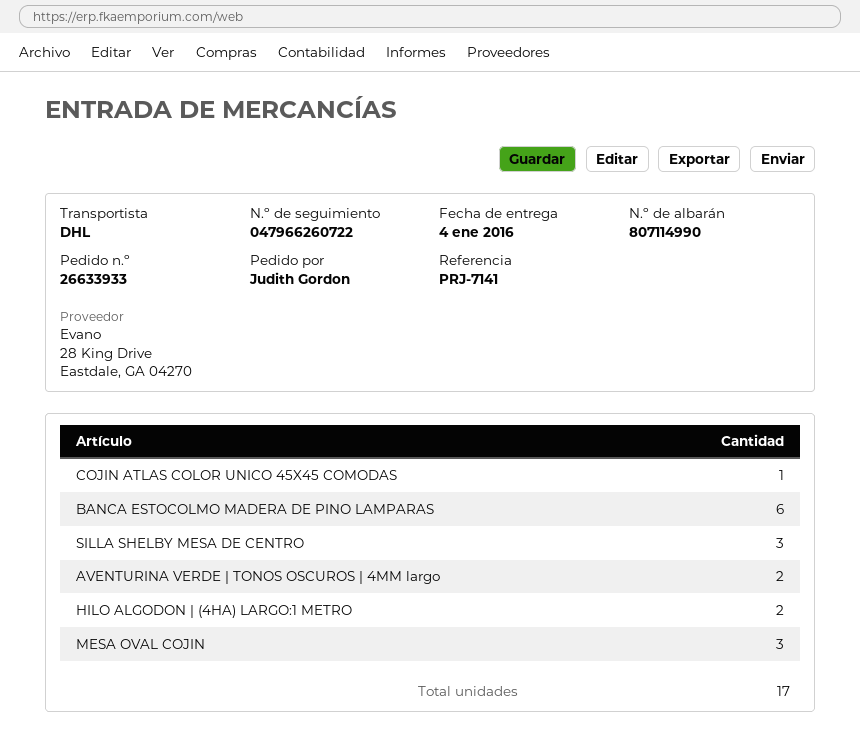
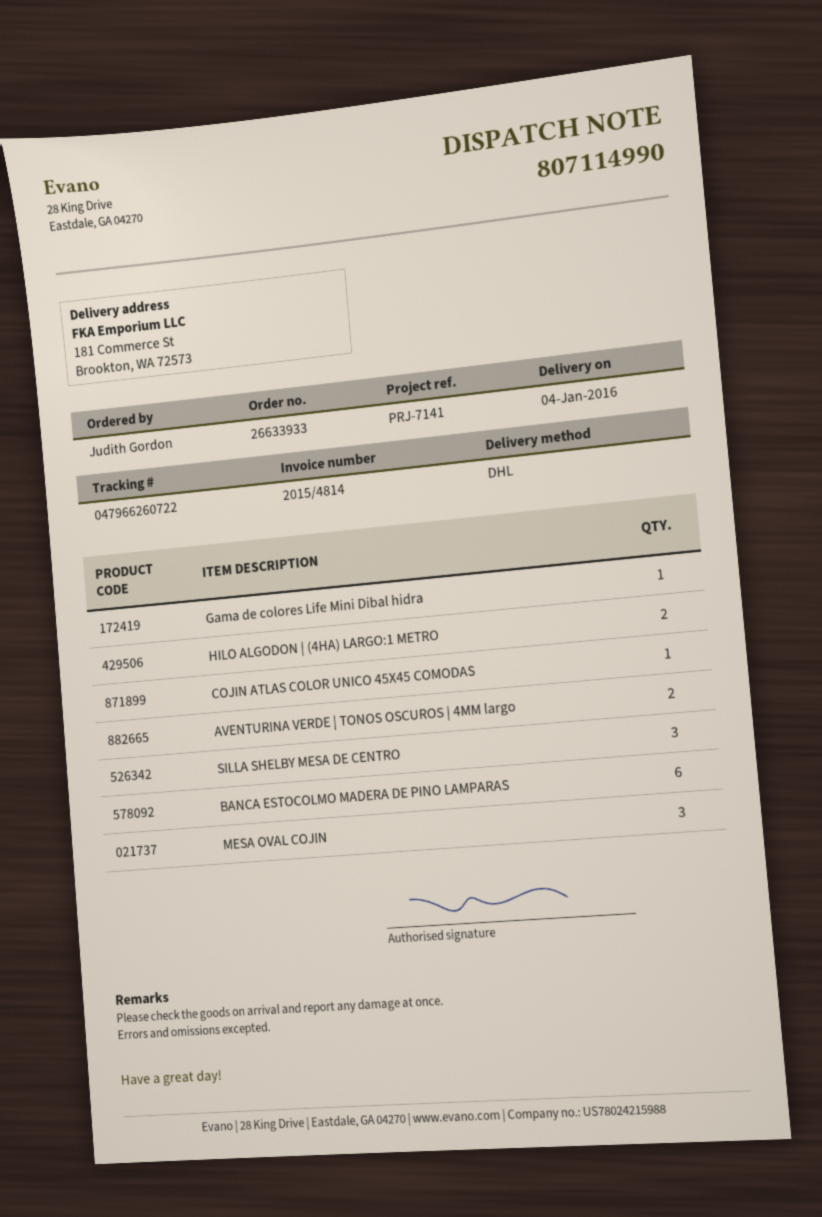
Gama de colores Life Mini Dibal hidra: none -> 1

